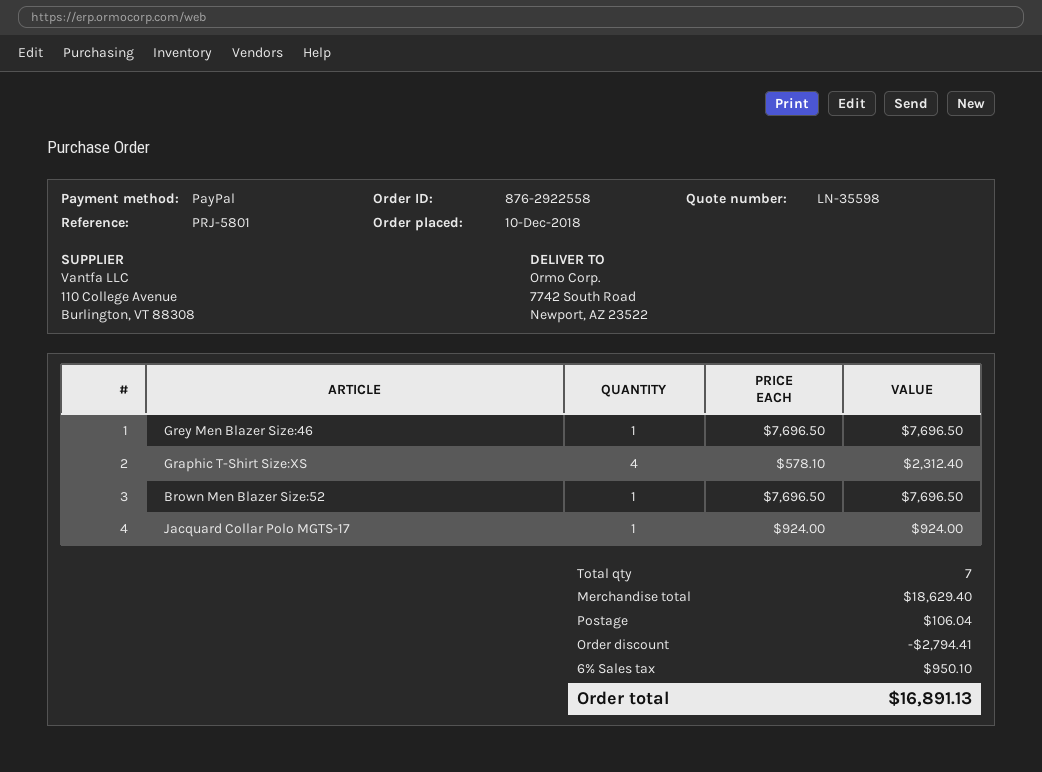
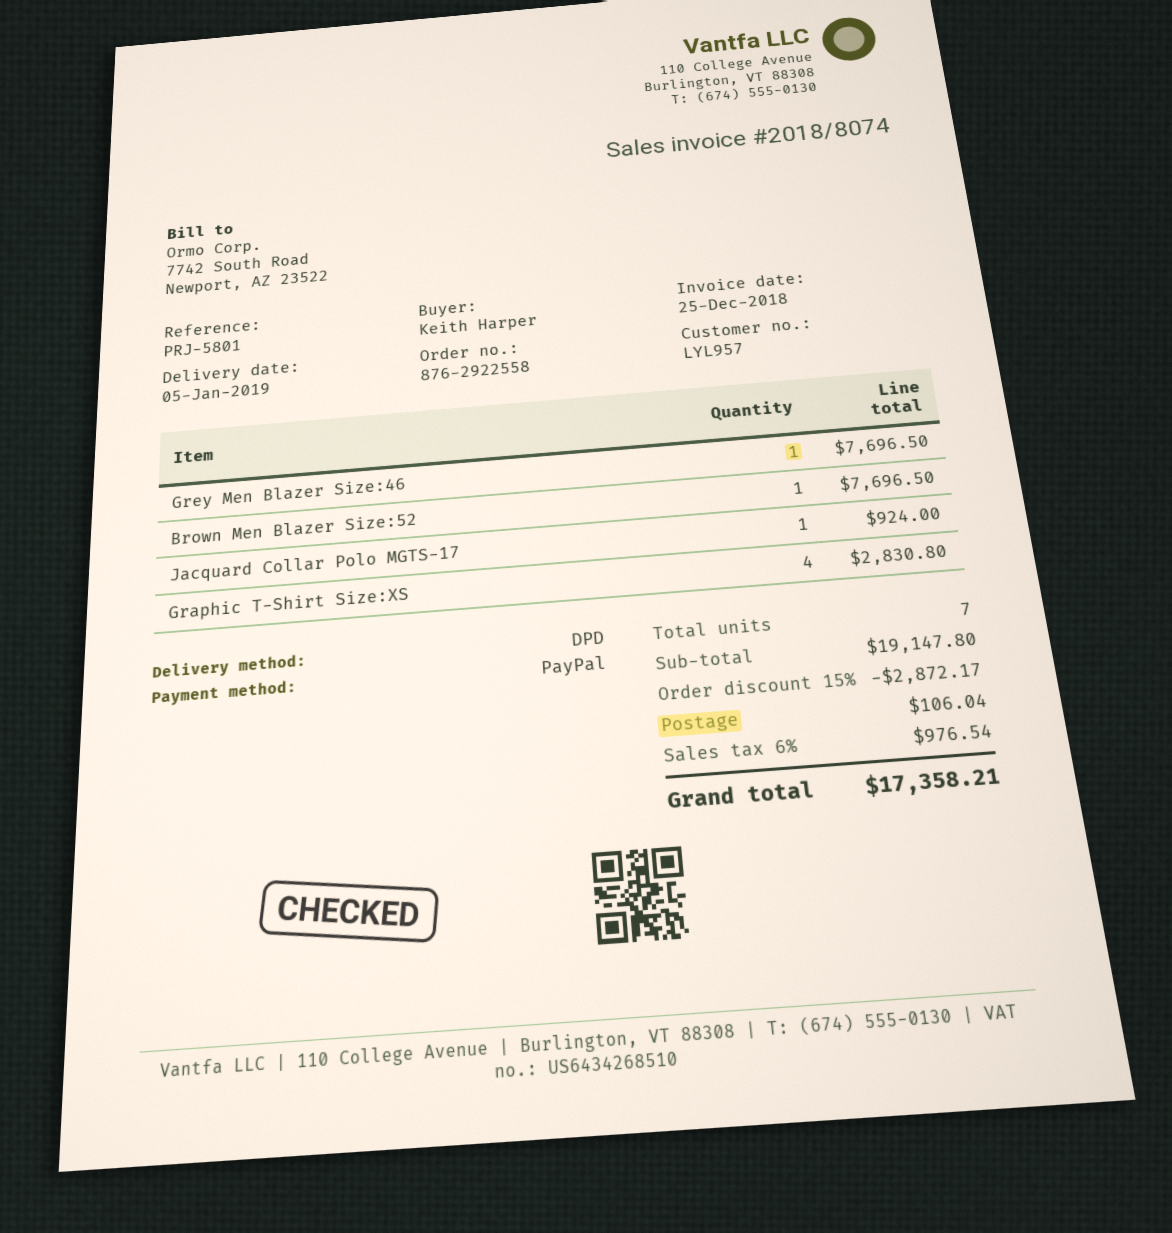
Graphic T-Shirt Size:XS: 4 for 2312.40 -> 4 for 2830.80
subtotal: 18629.40 -> 19147.80
discount: 2794.41 -> 2872.17
tax: 6% = 950.10 -> 6% = 976.54
total: 16891.13 -> 17358.21

